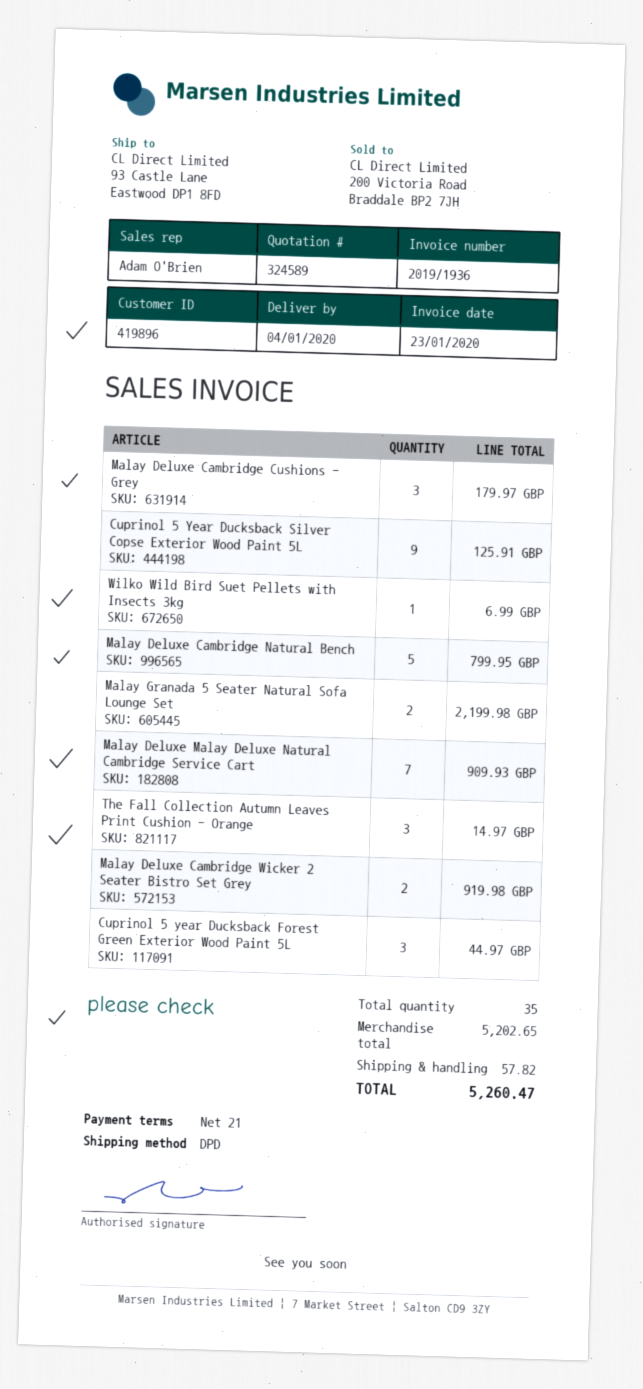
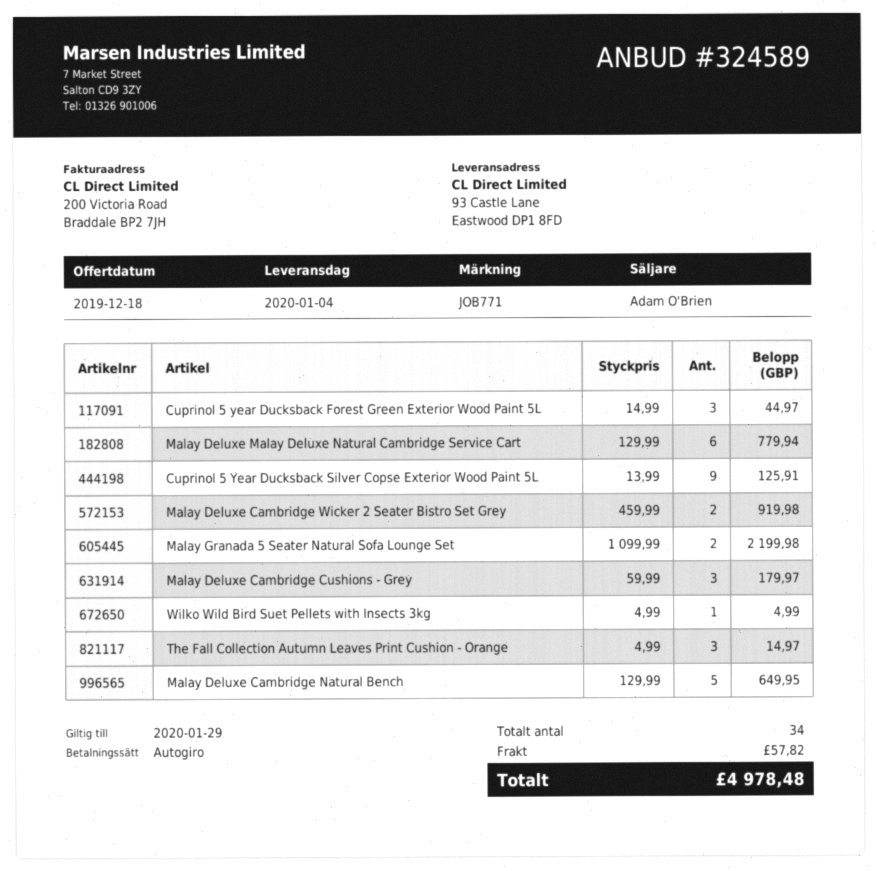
Wilko Wild Bird Suet Pellets with Insects 3kg: 1 for 6.99 -> 1 for 4.99
Malay Deluxe Cambridge Natural Bench: 5 for 799.95 -> 5 for 649.95
Malay Deluxe Malay Deluxe Natural Cambridge Service Cart: 7 for 909.93 -> 6 for 779.94
total quantity: 35 -> 34
total: 5260.47 -> 4978.48

